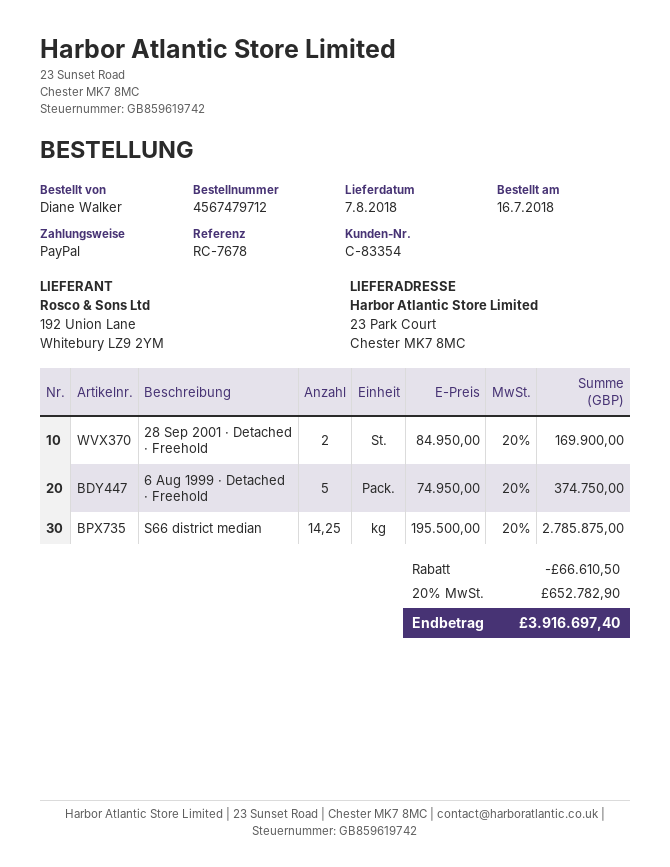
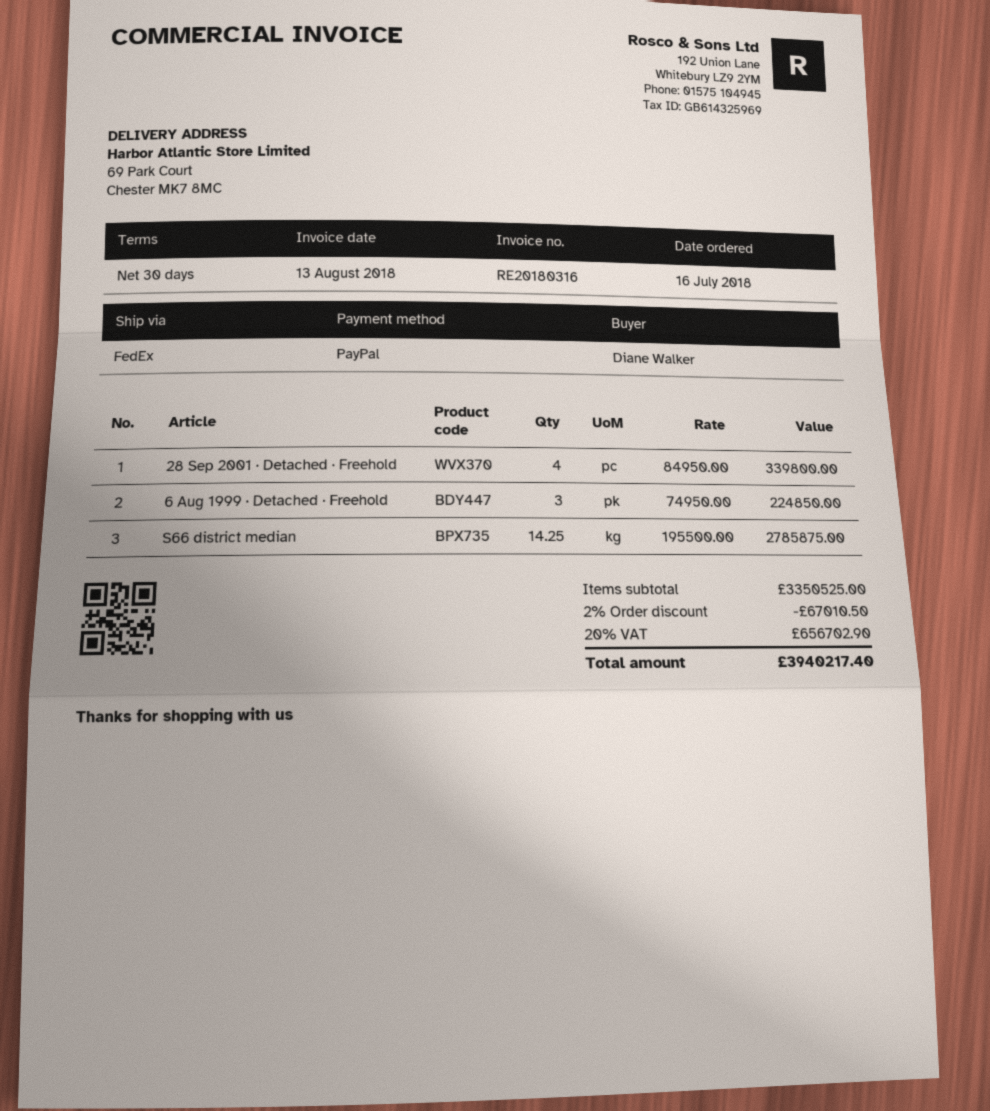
ship to: 23 Park Court, Chester MK7 8MC -> 69 Park Court, Chester MK7 8MC
28 Sep 2001 · Detached · Freehold: 2 x 84950.00 = 169900.00 -> 4 x 84950.00 = 339800.00
6 Aug 1999 · Detached · Freehold: 5 x 74950.00 = 374750.00 -> 3 x 74950.00 = 224850.00
discount: 66610.50 -> 67010.50
tax: 20% = 652782.90 -> 20% = 656702.90
total: 3916697.40 -> 3940217.40

